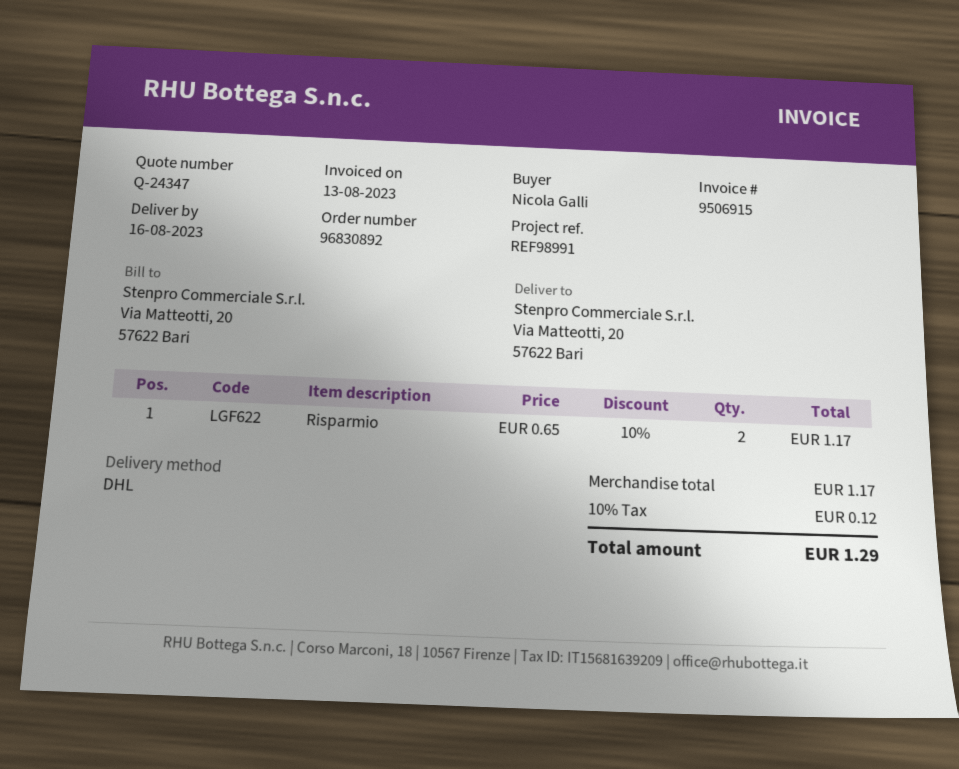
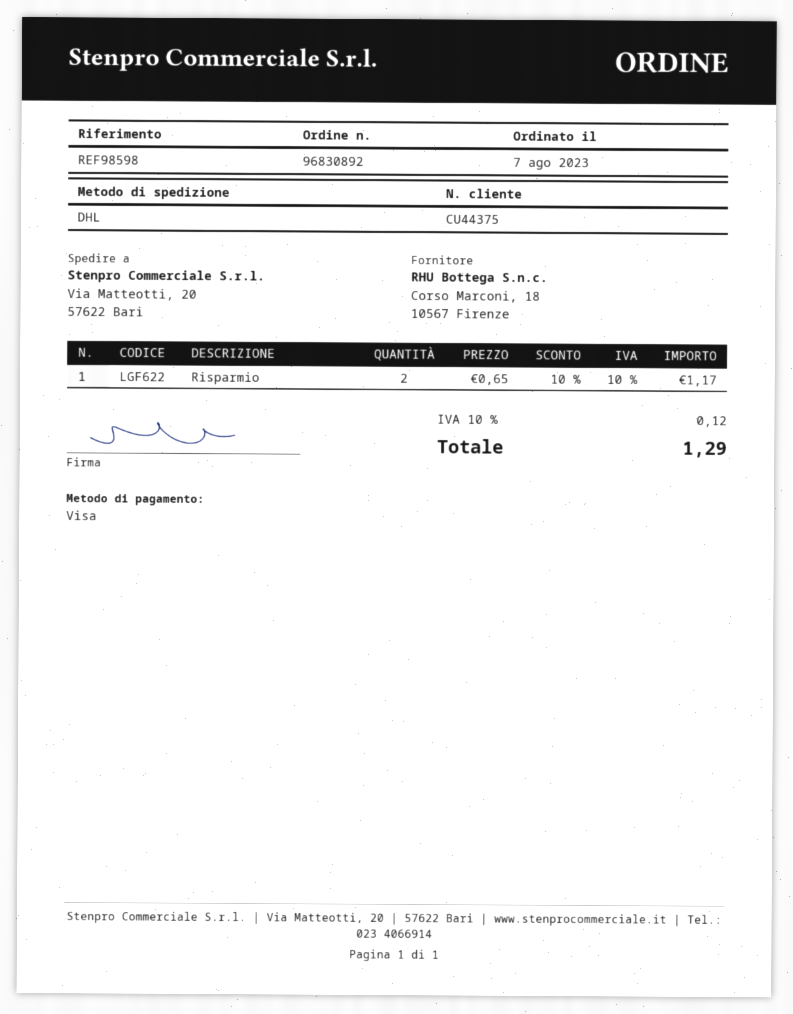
reference: REF98991 -> REF98598

